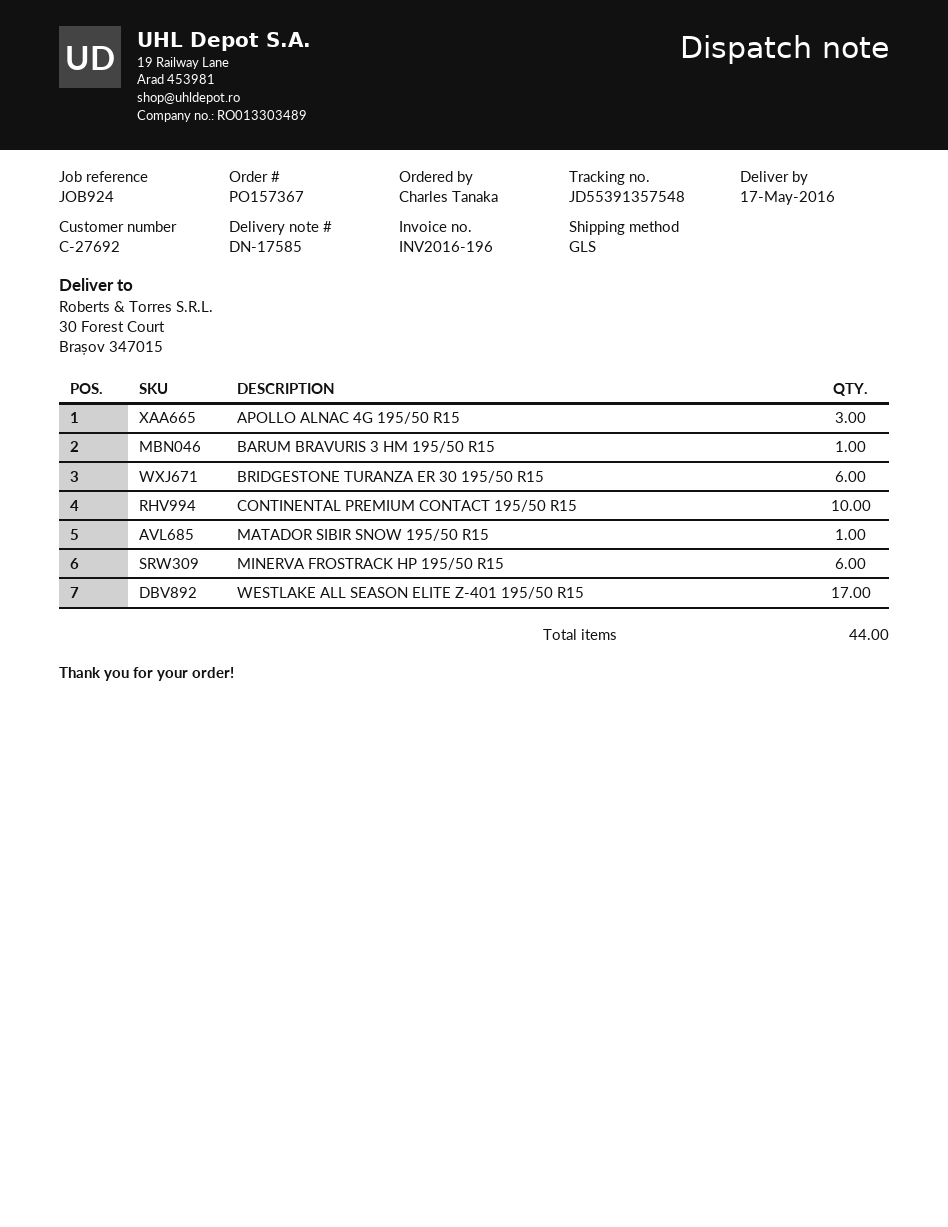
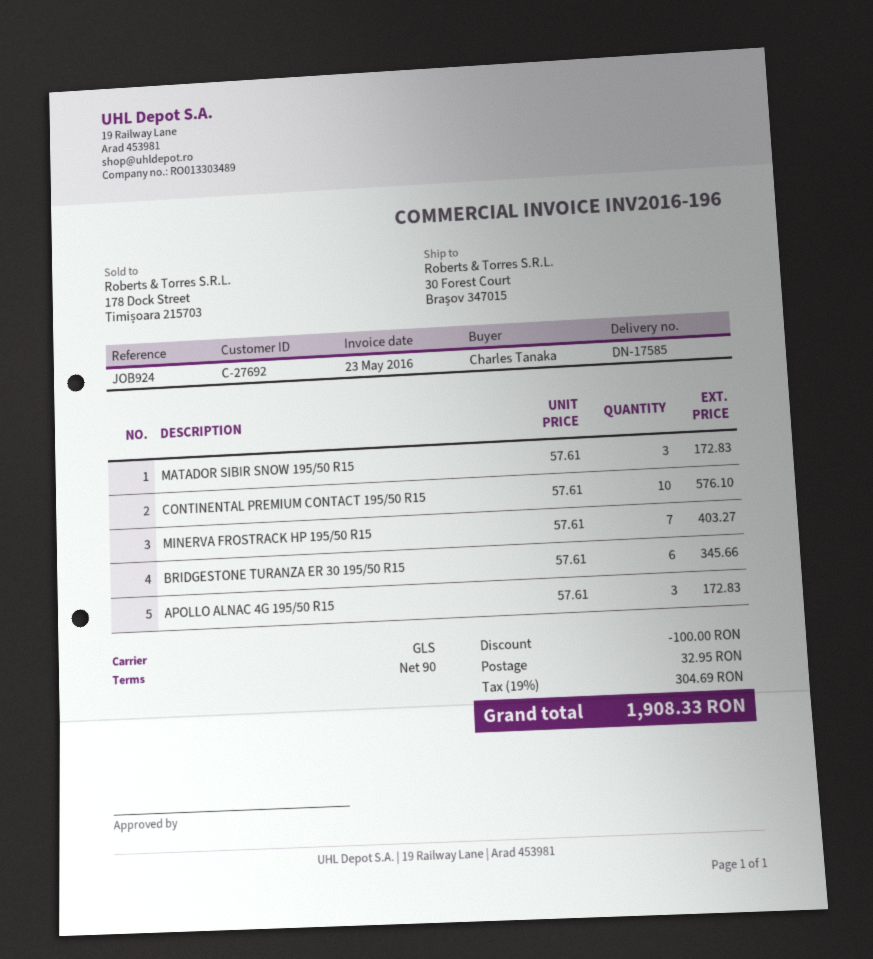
BARUM BRAVURIS 3 HM 195/50 R15: 1 -> none
MATADOR SIBIR SNOW 195/50 R15: 1 -> 3
MINERVA FROSTRACK HP 195/50 R15: 6 -> 7
WESTLAKE ALL SEASON ELITE Z-401 195/50 R15: 17 -> none

